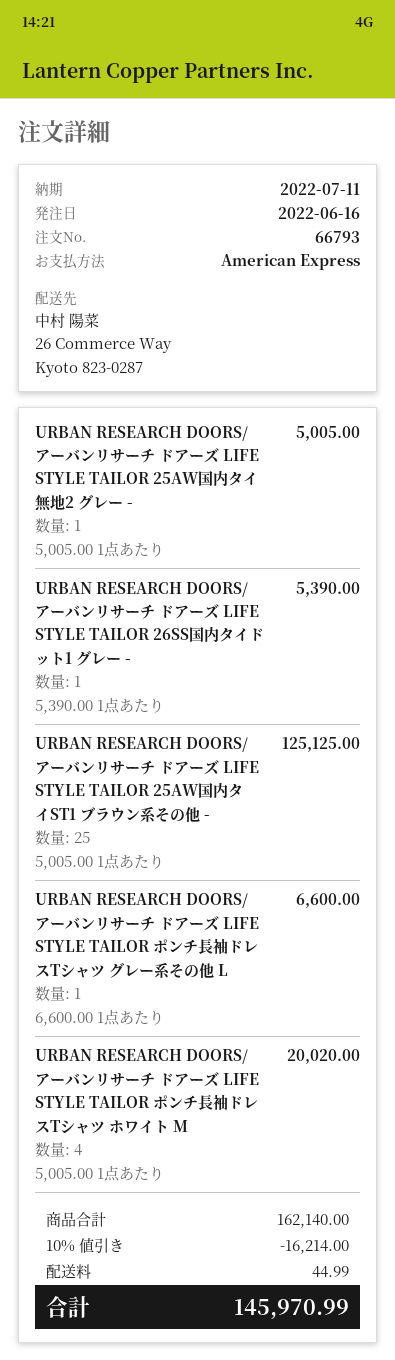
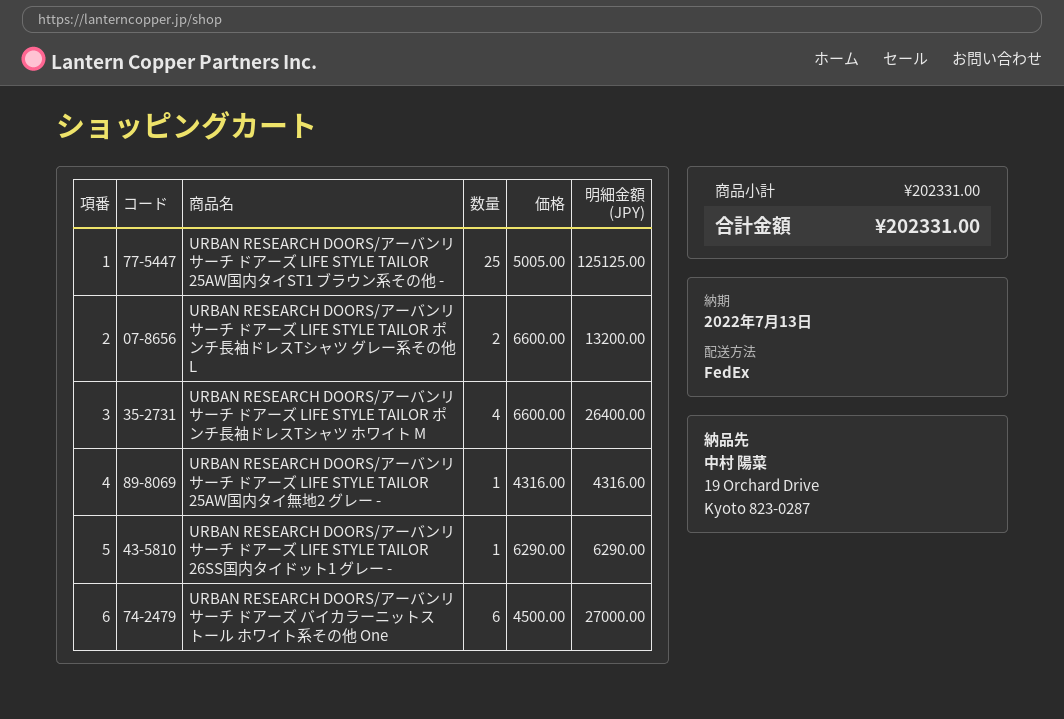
delivery date: 2022-07-11 -> 2022-07-13
ship to: 26 Commerce Way, Kyoto 823-0287 -> 19 Orchard Drive, Kyoto 823-0287
URBAN RESEARCH DOORS/アーバンリサーチ ドアーズ LIFE STYLE TAILOR 25AW国内タイ無地2 グレー -: 1 x 5005.00 = 5005.00 -> 1 x 4316.00 = 4316.00
URBAN RESEARCH DOORS/アーバンリサーチ ドアーズ LIFE STYLE TAILOR 26SS国内タイドット1 グレー -: 1 x 5390.00 = 5390.00 -> 1 x 6290.00 = 6290.00
URBAN RESEARCH DOORS/アーバンリサーチ ドアーズ LIFE STYLE TAILOR ポンチ長袖ドレスTシャツ グレー系その他 L: 1 x 6600.00 = 6600.00 -> 2 x 6600.00 = 13200.00
URBAN RESEARCH DOORS/アーバンリサーチ ドアーズ LIFE STYLE TAILOR ポンチ長袖ドレスTシャツ ホワイト M: 4 x 5005.00 = 20020.00 -> 4 x 6600.00 = 26400.00
URBAN RESEARCH DOORS/アーバンリサーチ ドアーズ バイカラーニットストール ホワイト系その他 One: none -> 6 x 4500.00 = 27000.00
subtotal: 162140.00 -> 202331.00
discount: 10% = 16214.00 -> none
shipping: 44.99 -> none
total: 145970.99 -> 202331.00

